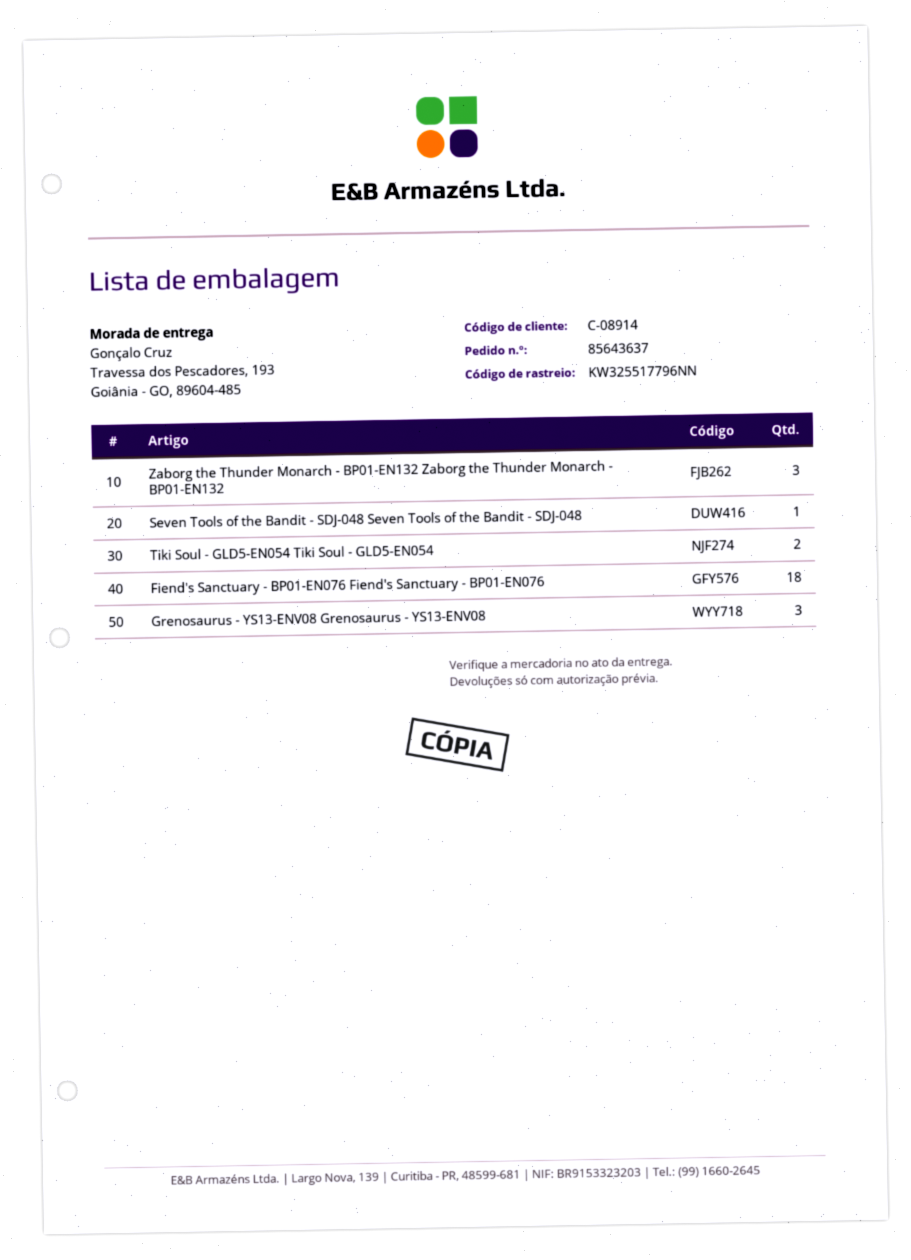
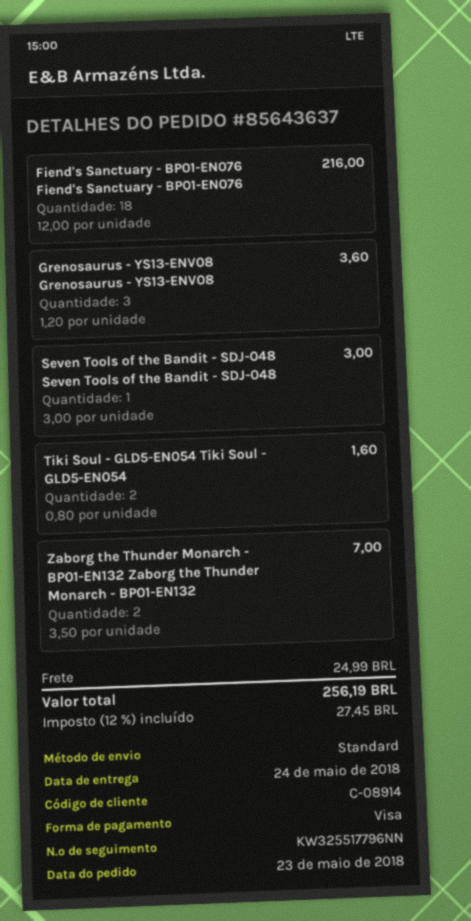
Zaborg the Thunder Monarch - BP01-EN132 Zaborg the Thunder Monarch - BP01-EN132: 3 -> 2

